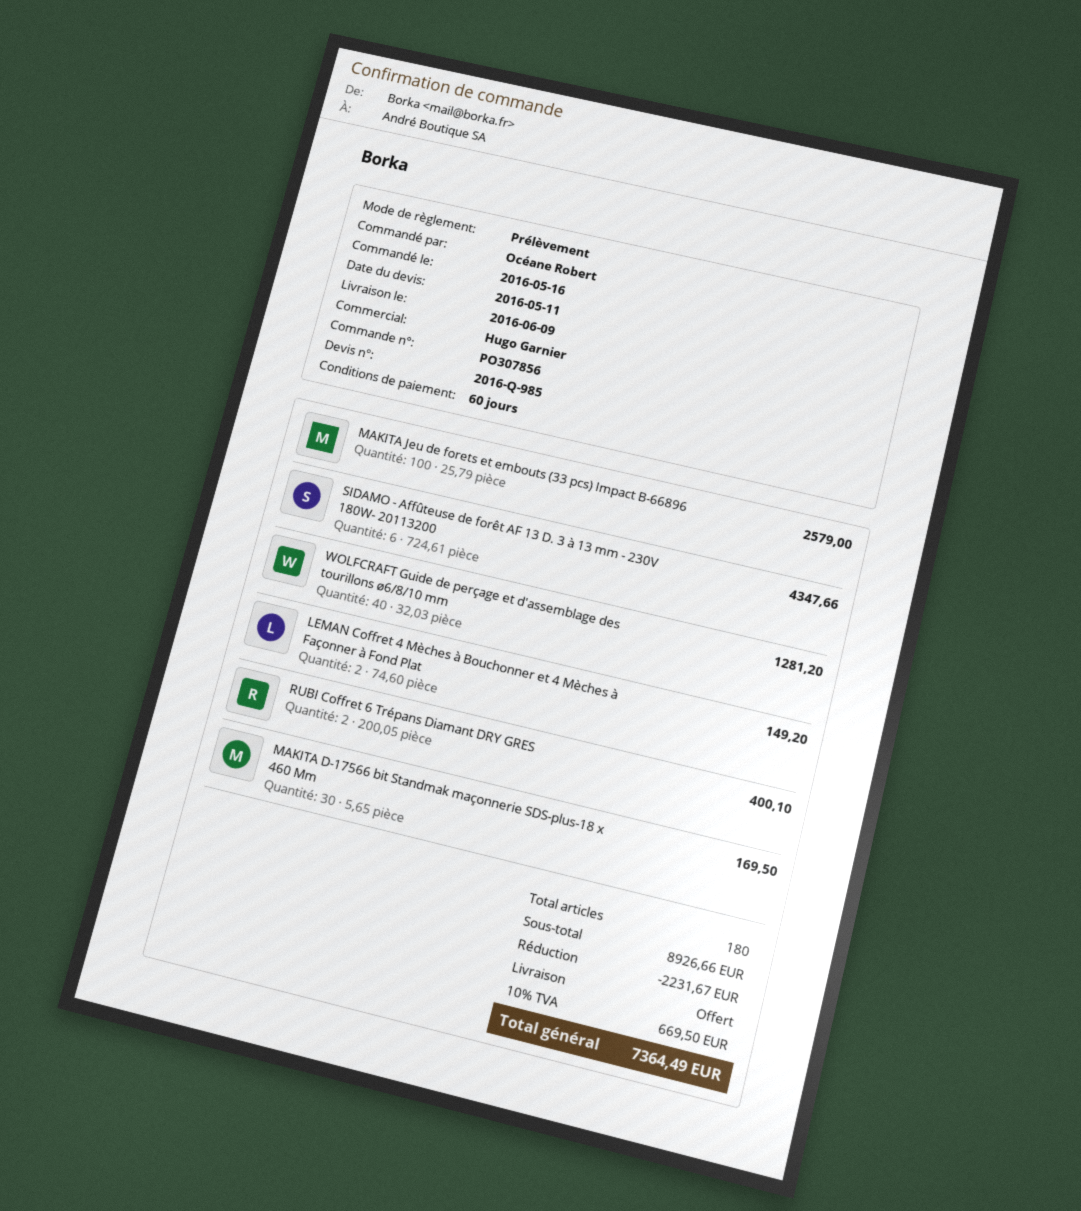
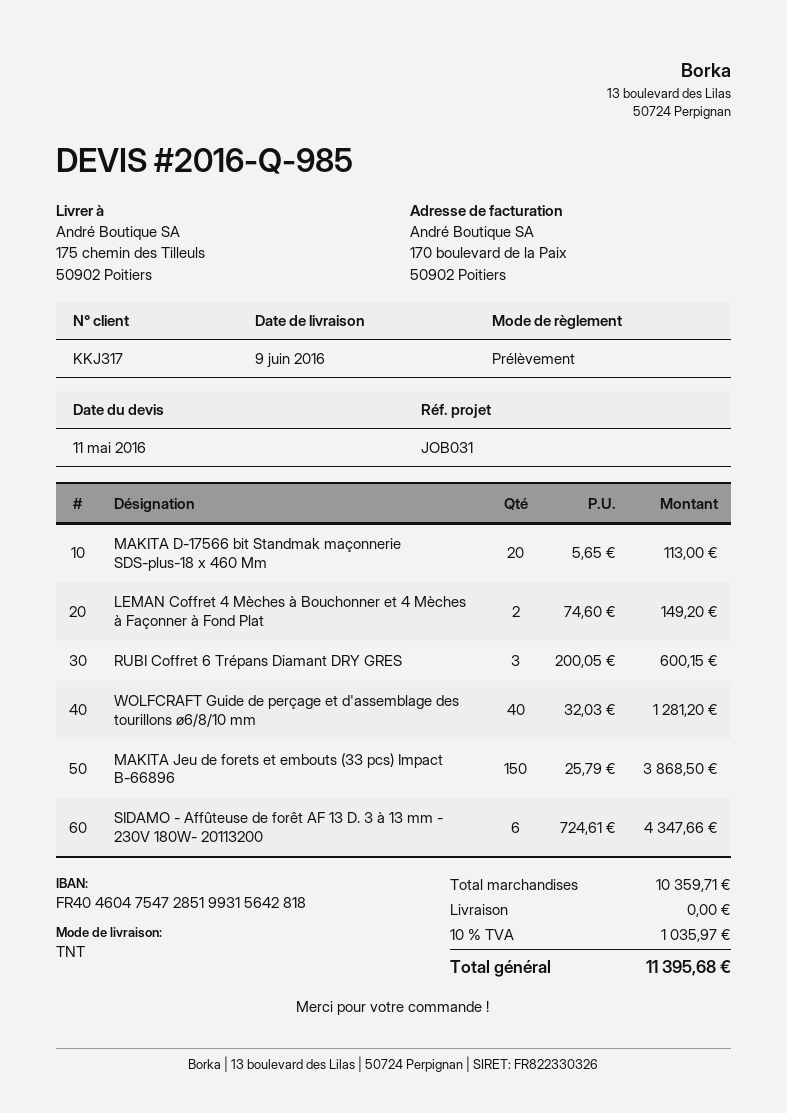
MAKITA Jeu de forets et embouts (33 pcs) Impact B-66896: 100 x 25.79 = 2579.00 -> 150 x 25.79 = 3868.50
RUBI Coffret 6 Trépans Diamant DRY GRES: 2 x 200.05 = 400.10 -> 3 x 200.05 = 600.15
MAKITA D-17566 bit Standmak maçonnerie SDS-plus-18 x 460 Mm: 30 x 5.65 = 169.50 -> 20 x 5.65 = 113.00
subtotal: 8926.66 -> 10359.71
discount: 2231.67 -> none
tax: 10% = 669.50 -> 10% = 1035.97
total: 7364.49 -> 11395.68

